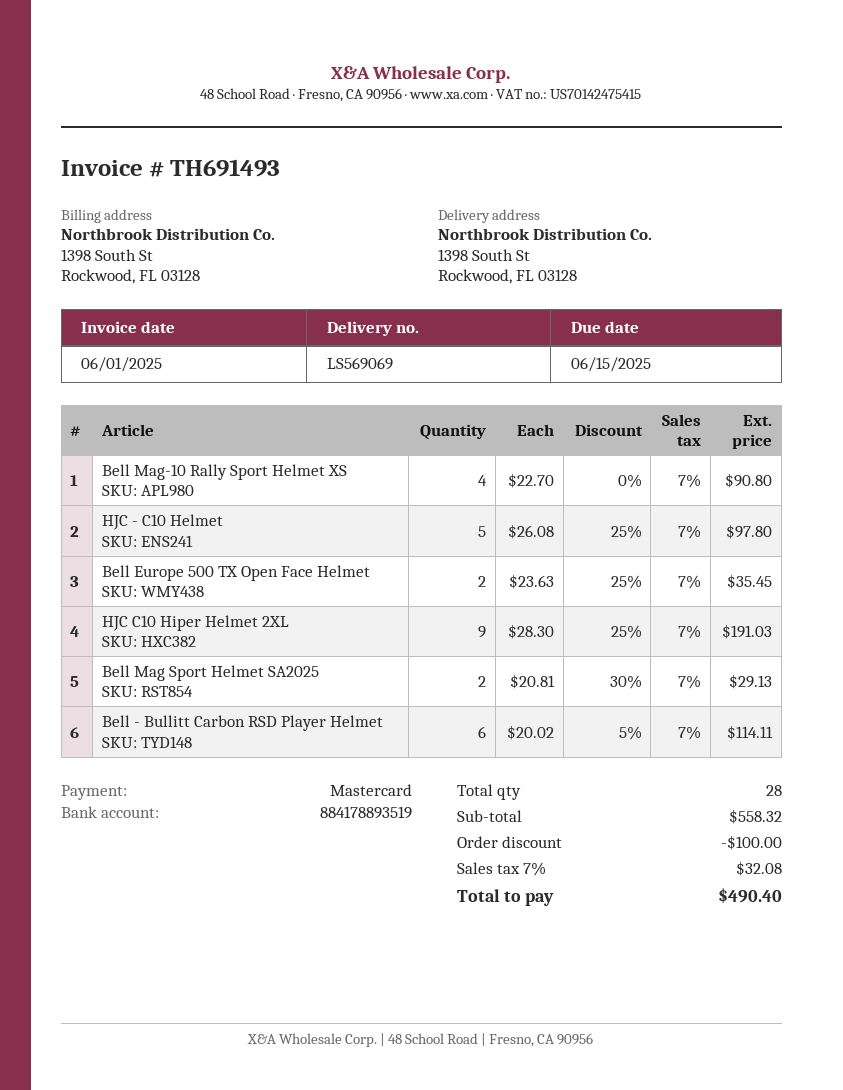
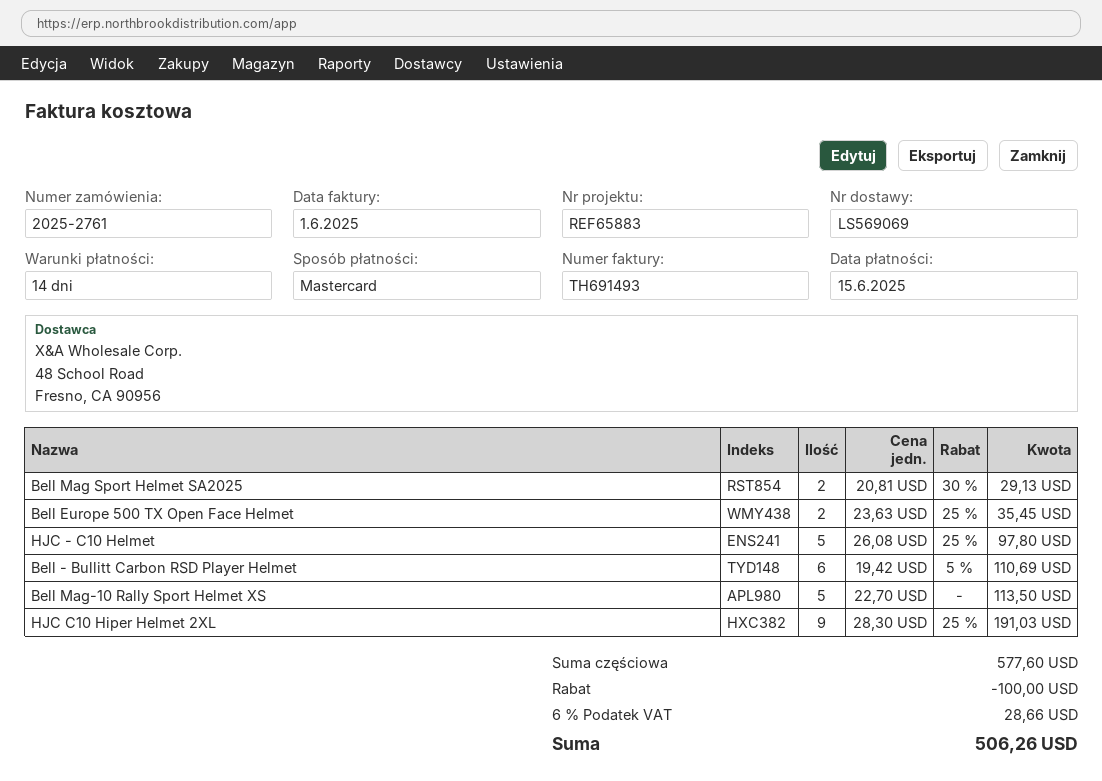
Bell Mag-10 Rally Sport Helmet XS: 4 x 22.70 = 90.80 -> 5 x 22.70 = 113.50
Bell - Bullitt Carbon RSD Player Helmet: 6 x 20.02 - 5% = 114.11 -> 6 x 19.42 - 5% = 110.69
subtotal: 558.32 -> 577.60
tax: 7% = 32.08 -> 6% = 28.66
total: 490.40 -> 506.26

